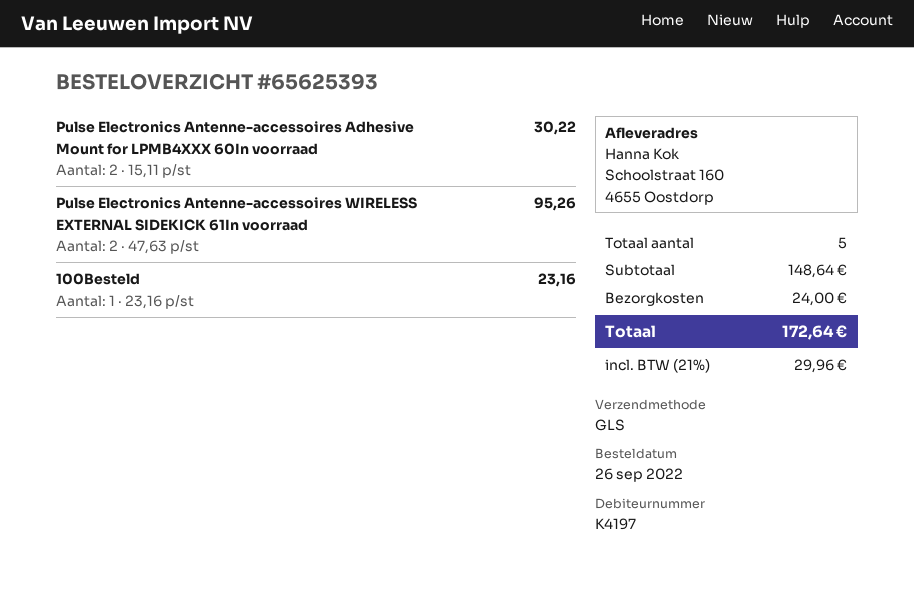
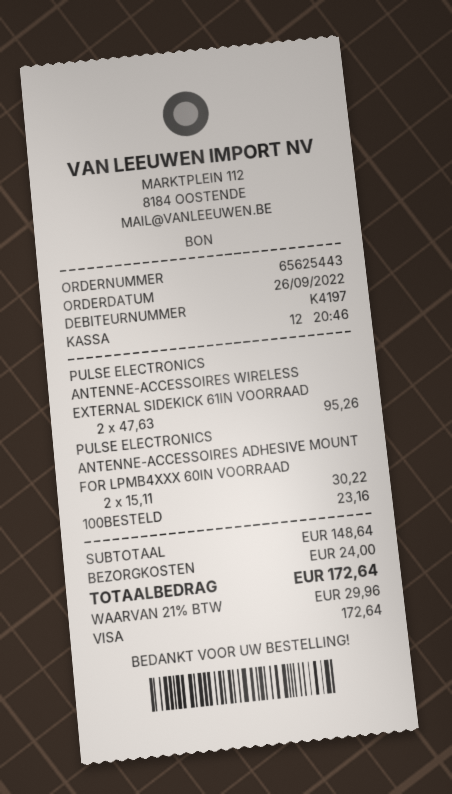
order number: 65625393 -> 65625443

